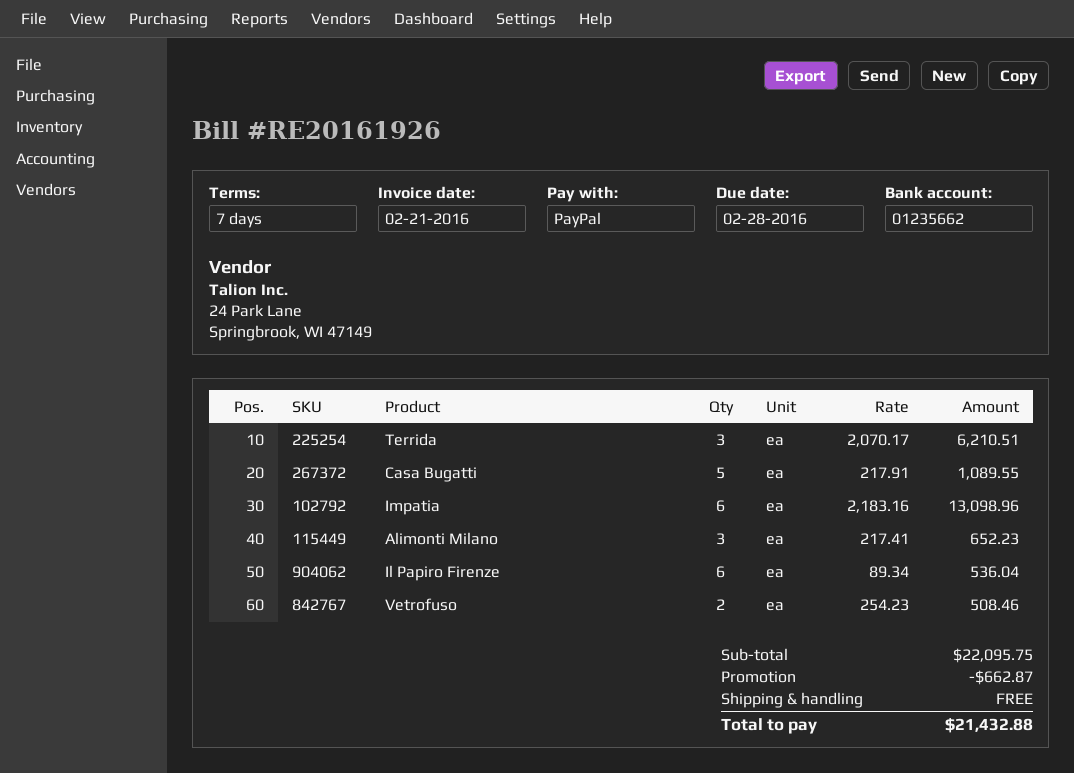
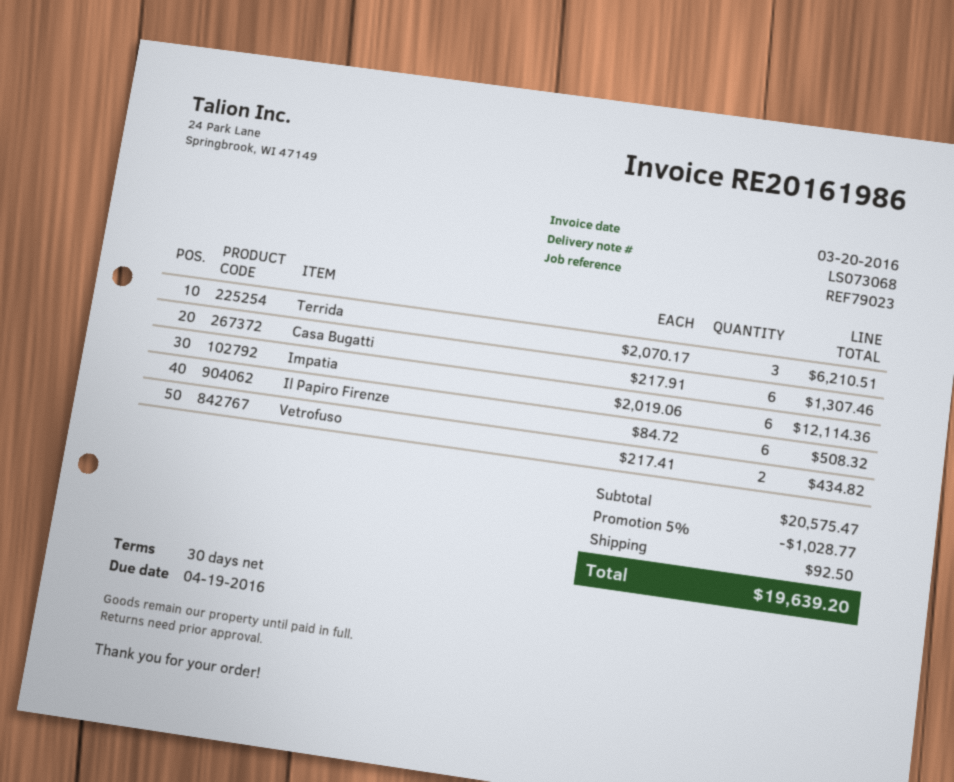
invoice number: RE20161926 -> RE20161986
invoice date: 2016-02-21 -> 2016-03-20
payment terms: 7 days -> 30 days
due date: 2016-02-28 -> 2016-04-19
Casa Bugatti: 5 x 217.91 = 1089.55 -> 6 x 217.91 = 1307.46
Impatia: 6 x 2183.16 = 13098.96 -> 6 x 2019.06 = 12114.36
Alimonti Milano: 3 x 217.41 = 652.23 -> none
Il Papiro Firenze: 6 x 89.34 = 536.04 -> 6 x 84.72 = 508.32
Vetrofuso: 2 x 254.23 = 508.46 -> 2 x 217.41 = 434.82
subtotal: 22095.75 -> 20575.47
discount: 662.87 -> 1028.77
shipping: 0.00 -> 92.50
total: 21432.88 -> 19639.20

